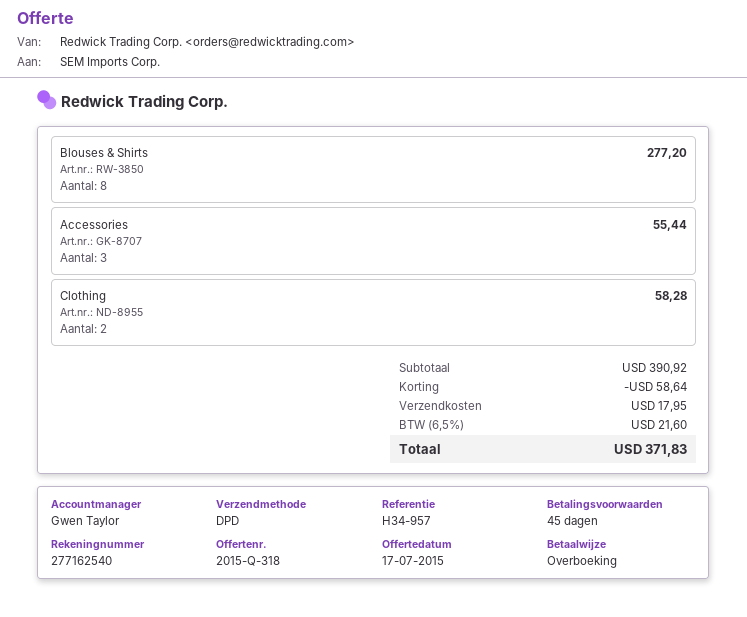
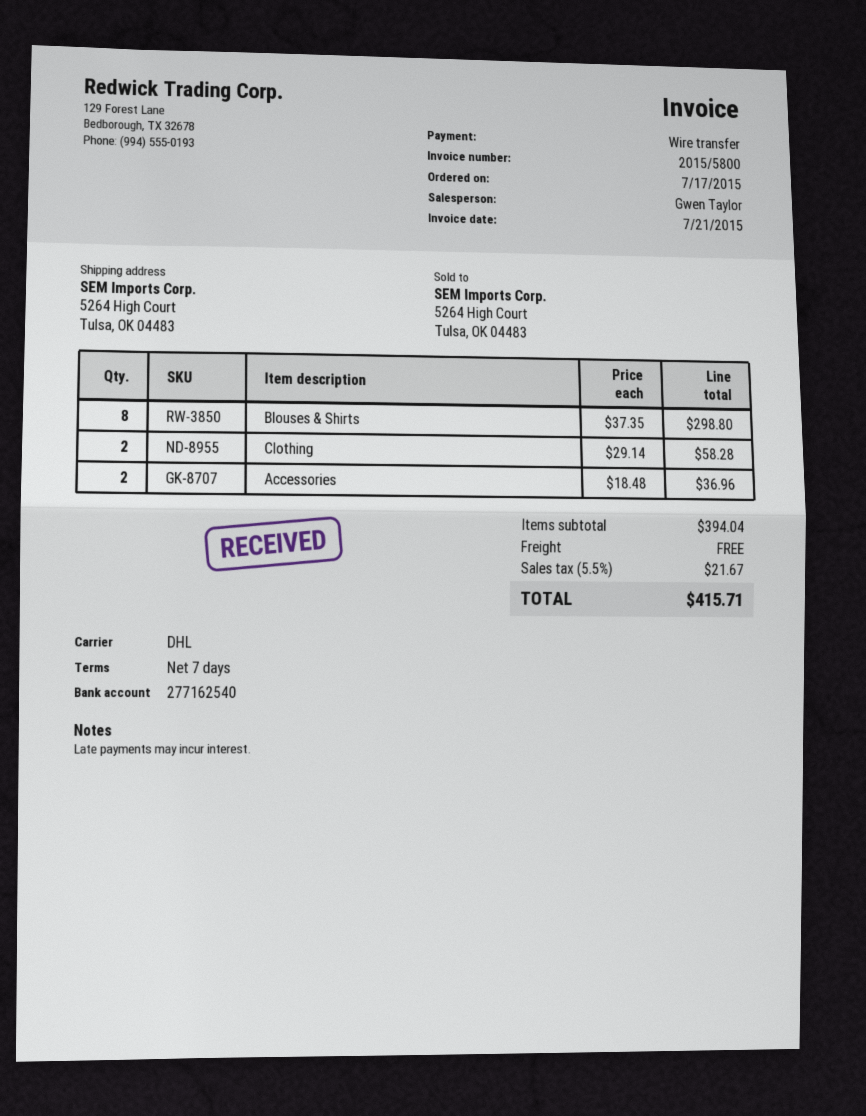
payment terms: 45 days -> 7 days
shipping method: DPD -> DHL
Blouses & Shirts: 8 for 277.20 -> 8 for 298.80
Accessories: 3 for 55.44 -> 2 for 36.96
subtotal: 390.92 -> 394.04
discount: 58.64 -> none
shipping: 17.95 -> 0.00
tax: 6.5% = 21.60 -> 5.5% = 21.67
total: 371.83 -> 415.71

